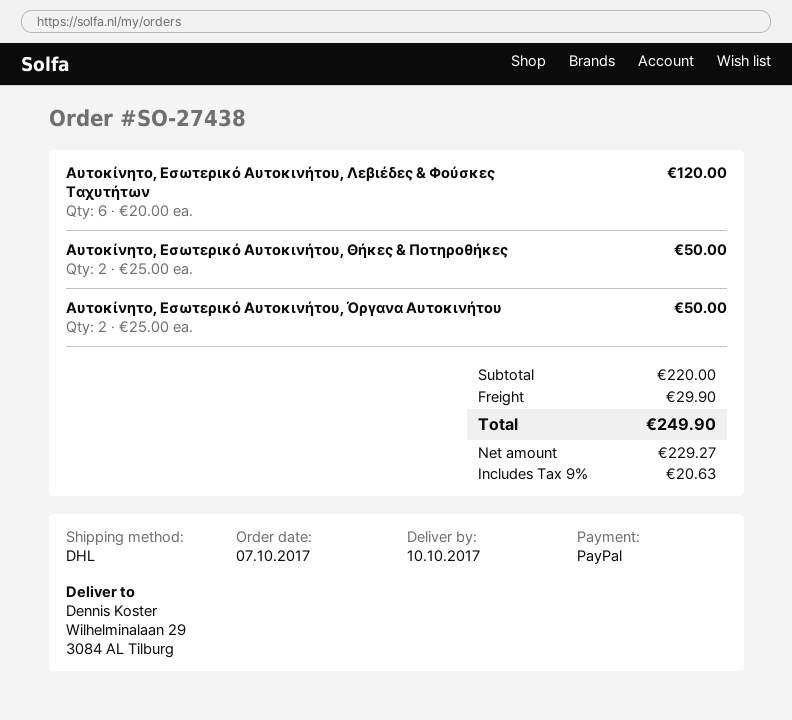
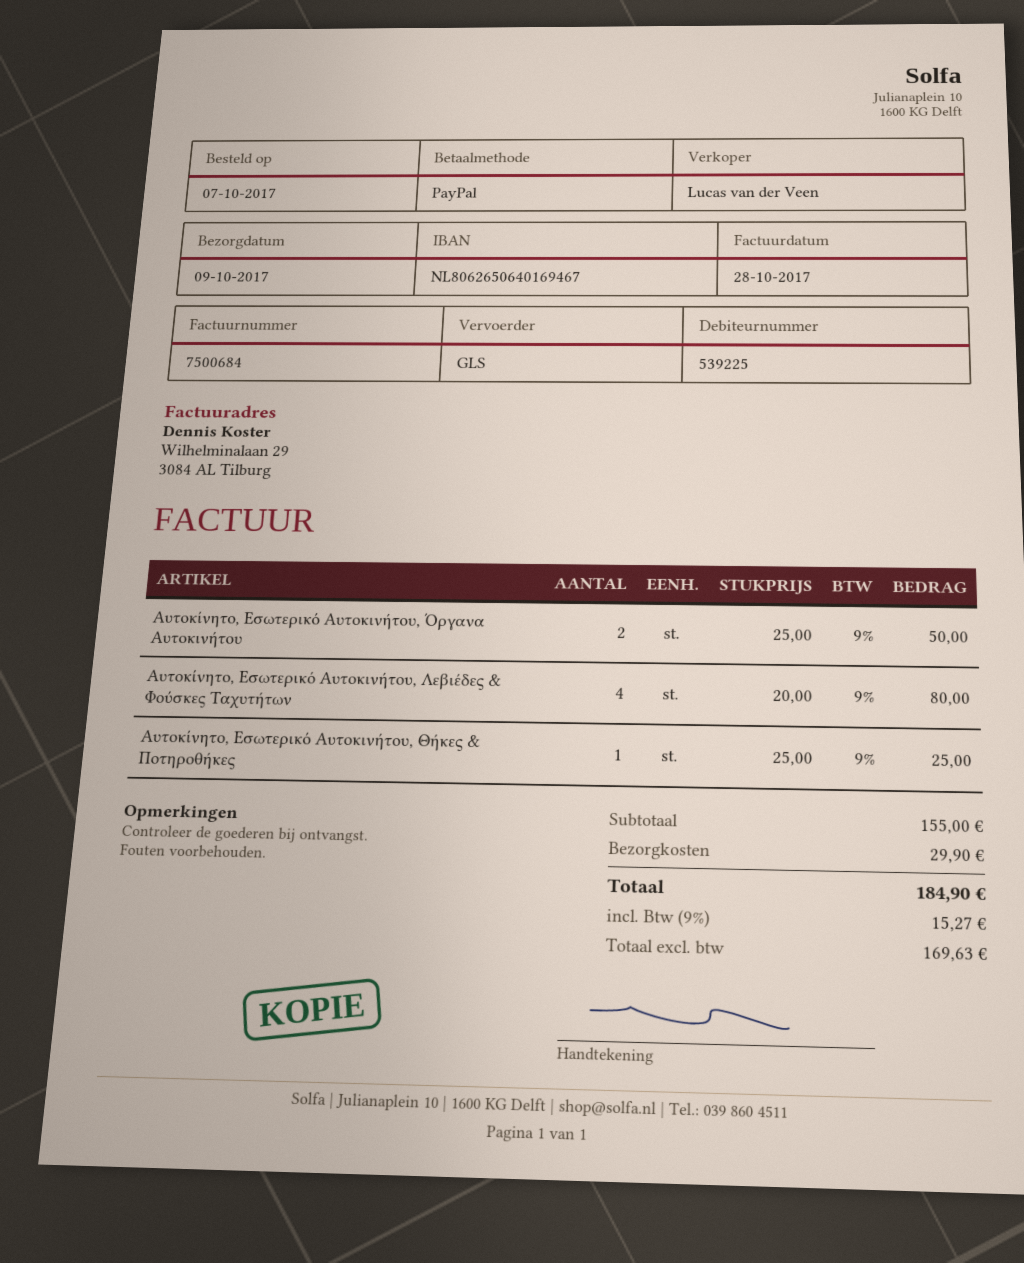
delivery date: 2017-10-10 -> 2017-10-09
shipping method: DHL -> GLS
Αυτοκίνητο, Εσωτερικό Αυτοκινήτου, Λεβιέδες & Φούσκες Ταχυτήτων: 6 x 20.00 = 120.00 -> 4 x 20.00 = 80.00
Αυτοκίνητο, Εσωτερικό Αυτοκινήτου, Θήκες & Ποτηροθήκες: 2 x 25.00 = 50.00 -> 1 x 25.00 = 25.00
subtotal: 220.00 -> 155.00
net: 229.27 -> 169.63
tax: 9% = 20.63 -> 9% = 15.27
total: 249.90 -> 184.90

